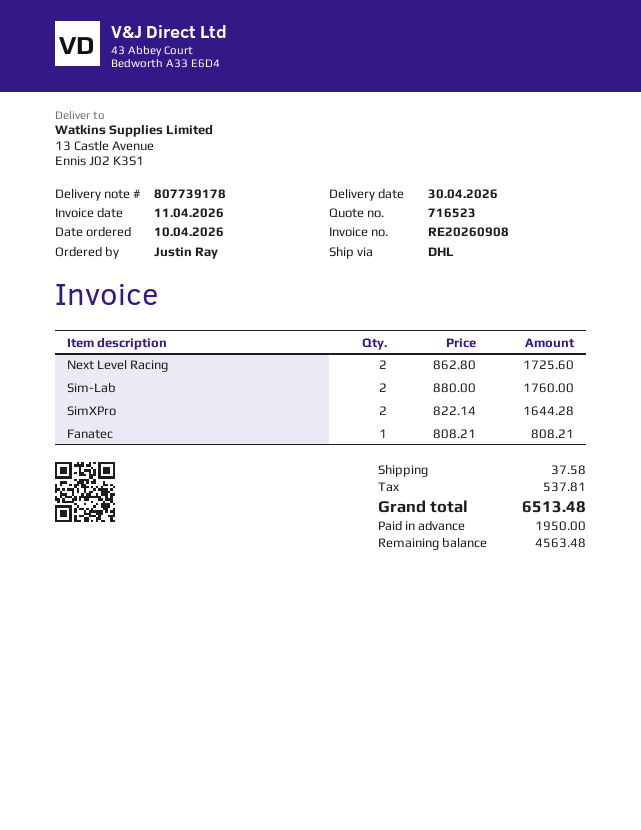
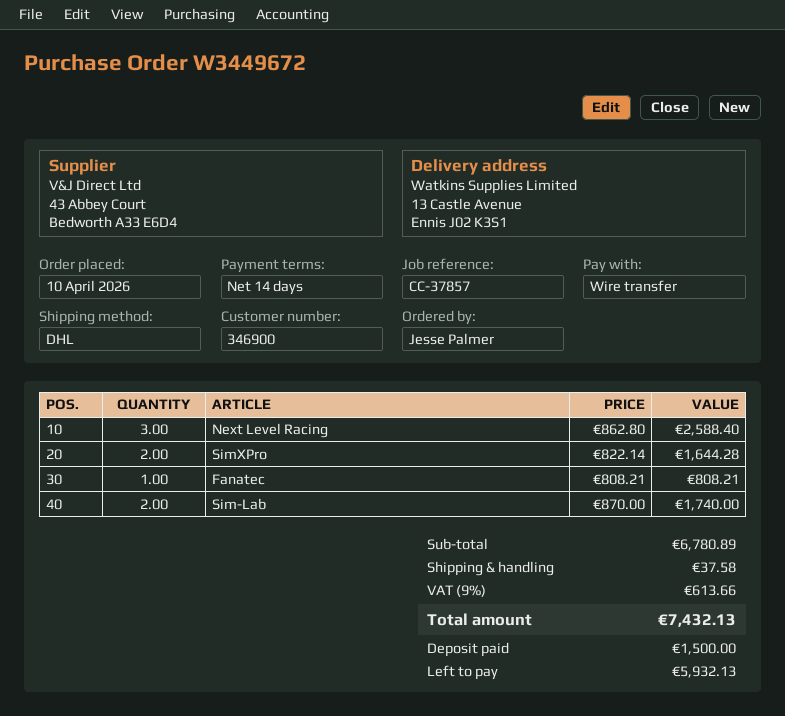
ordered by: Justin Ray -> Jesse Palmer
Next Level Racing: 2 x 862.80 = 1725.60 -> 3 x 862.80 = 2588.40
Sim-Lab: 2 x 880.00 = 1760.00 -> 2 x 870.00 = 1740.00
tax: 537.81 -> 613.66
total: 6513.48 -> 7432.13
deposit: 1950.00 -> 1500.00
balance: 4563.48 -> 5932.13

